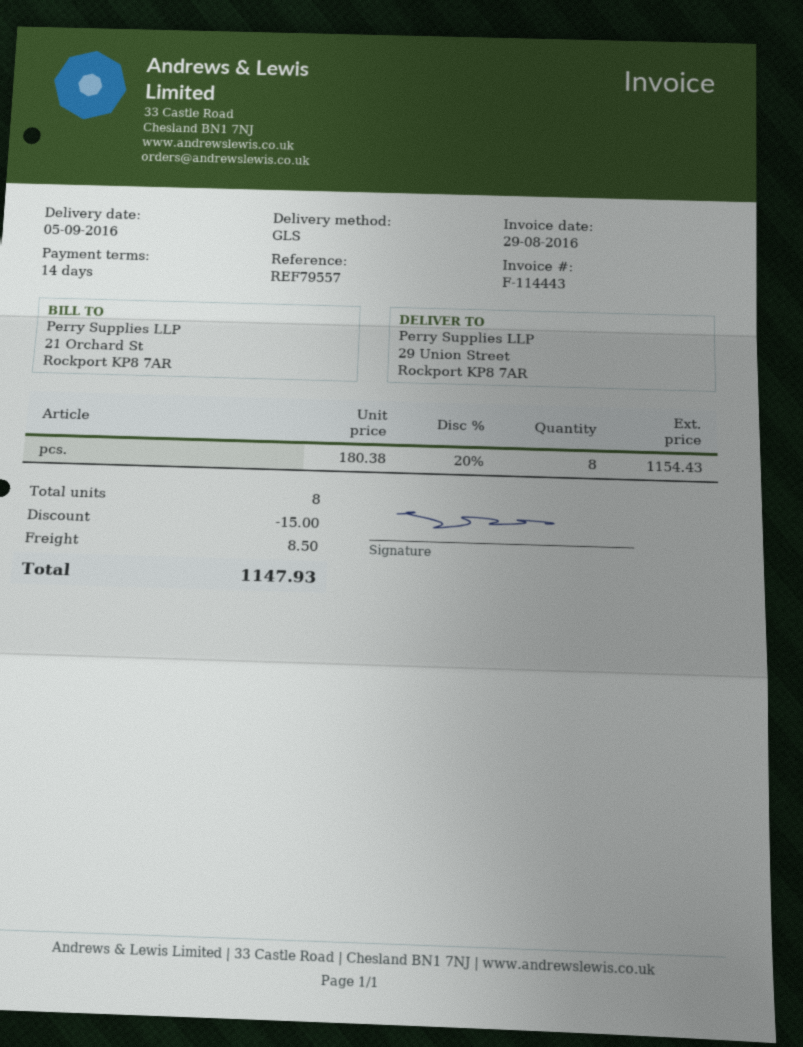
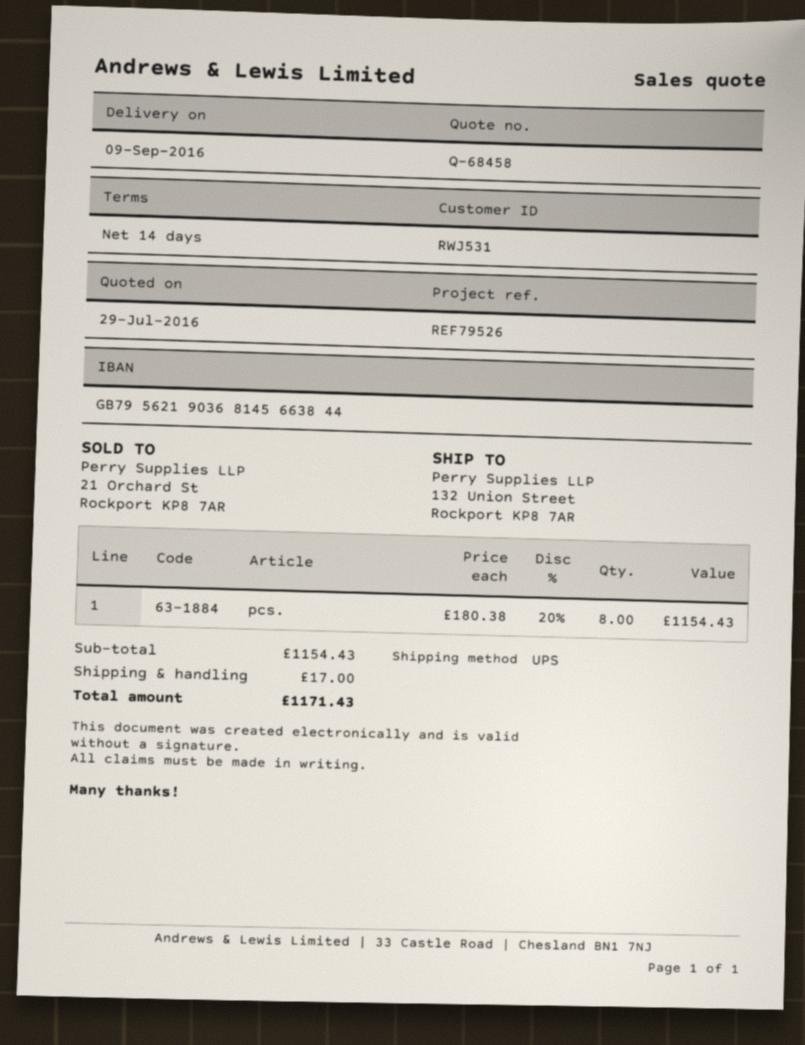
delivery date: 2016-09-05 -> 2016-09-09
reference: REF79557 -> REF79526
shipping method: GLS -> UPS
ship to: 29 Union Street, Rockport KP8 7AR -> 132 Union Street, Rockport KP8 7AR
discount: 15.00 -> none
shipping: 8.50 -> 17.00
total: 1147.93 -> 1171.43

